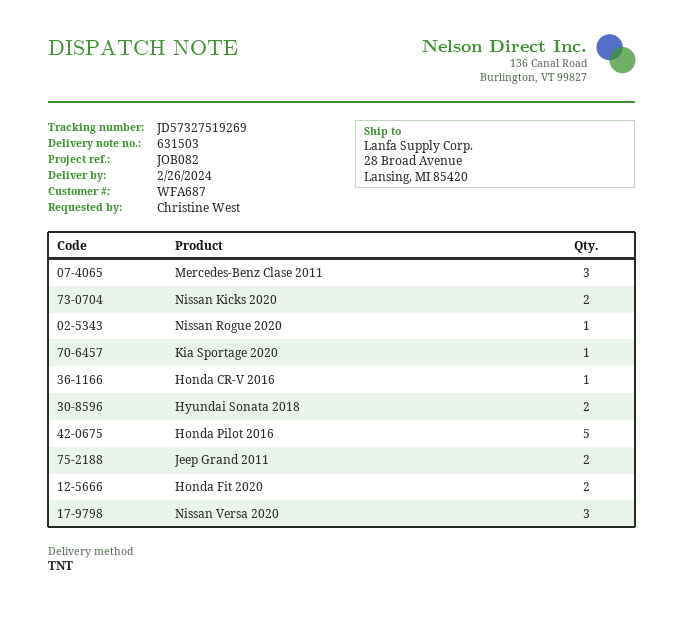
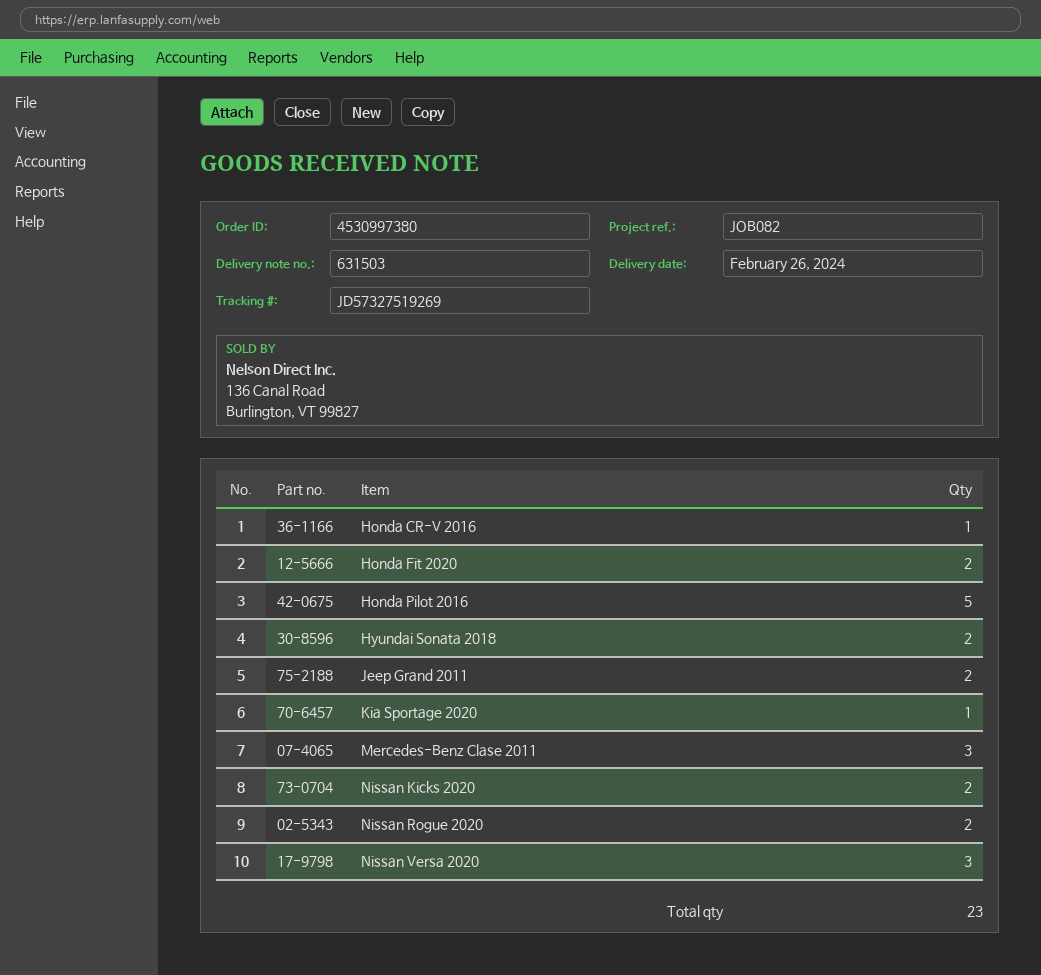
Nissan Rogue 2020: 1 -> 2

